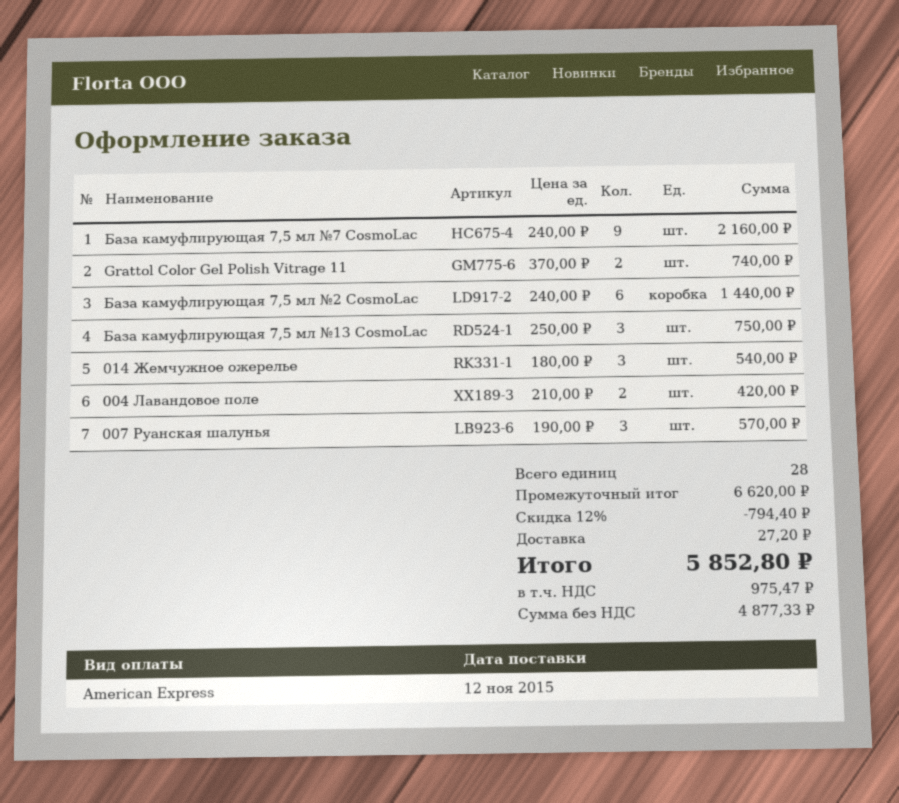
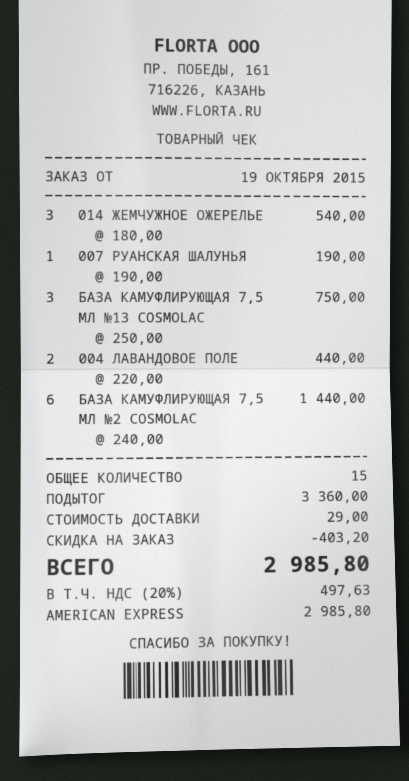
База камуфлирующая 7,5 мл №7 CosmoLac: 9 x 240.00 = 2160.00 -> none
Grattol Color Gel Polish Vitrage 11: 2 x 370.00 = 740.00 -> none
004 Лавандовое поле: 2 x 210.00 = 420.00 -> 2 x 220.00 = 440.00
007 Руанская шалунья: 3 x 190.00 = 570.00 -> 1 x 190.00 = 190.00
total quantity: 28 -> 15
subtotal: 6620.00 -> 3360.00
discount: 794.40 -> 403.20
shipping: 27.20 -> 29.00
tax: 975.47 -> 497.63
total: 5852.80 -> 2985.80

